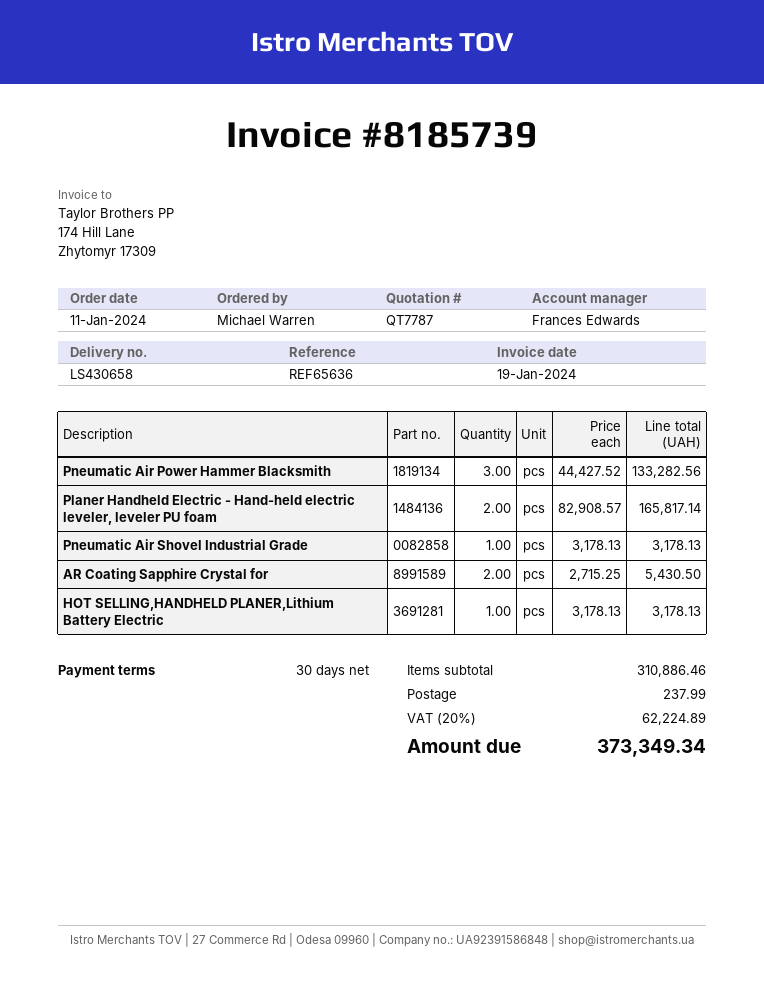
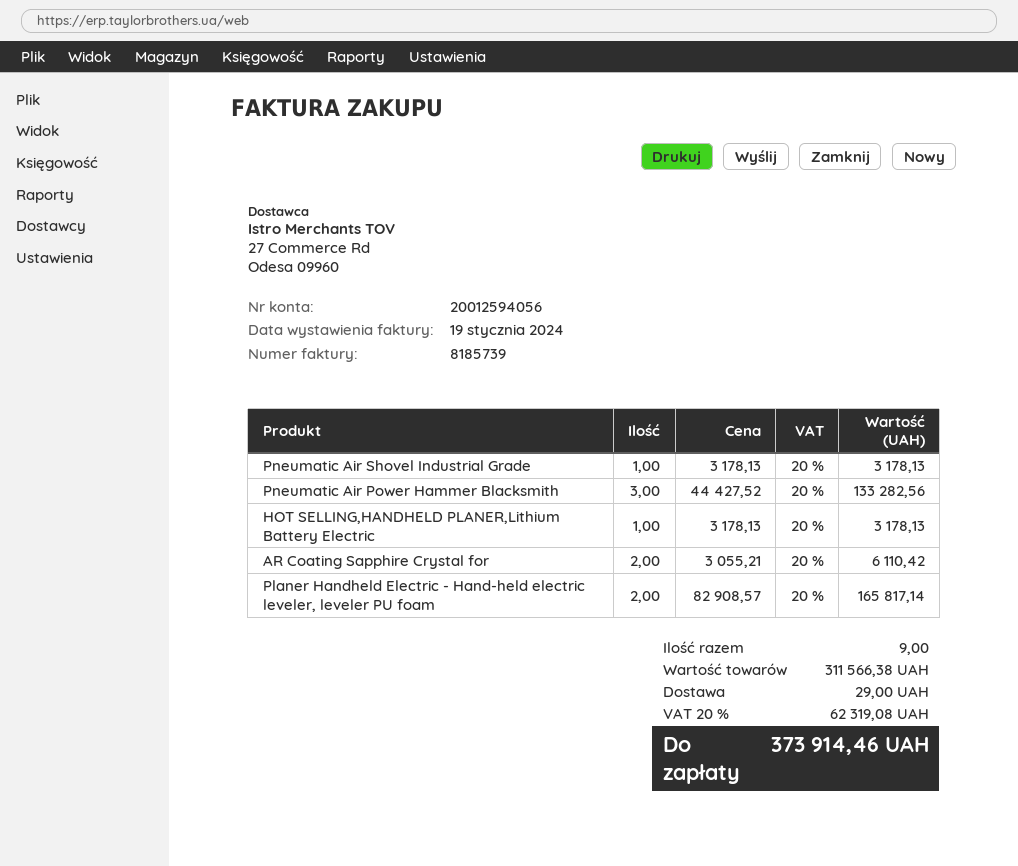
AR Coating Sapphire Crystal for: 2 x 2715.25 = 5430.50 -> 2 x 3055.21 = 6110.42
subtotal: 310886.46 -> 311566.38
shipping: 237.99 -> 29.00
tax: 20% = 62224.89 -> 20% = 62319.08
total: 373349.34 -> 373914.46

